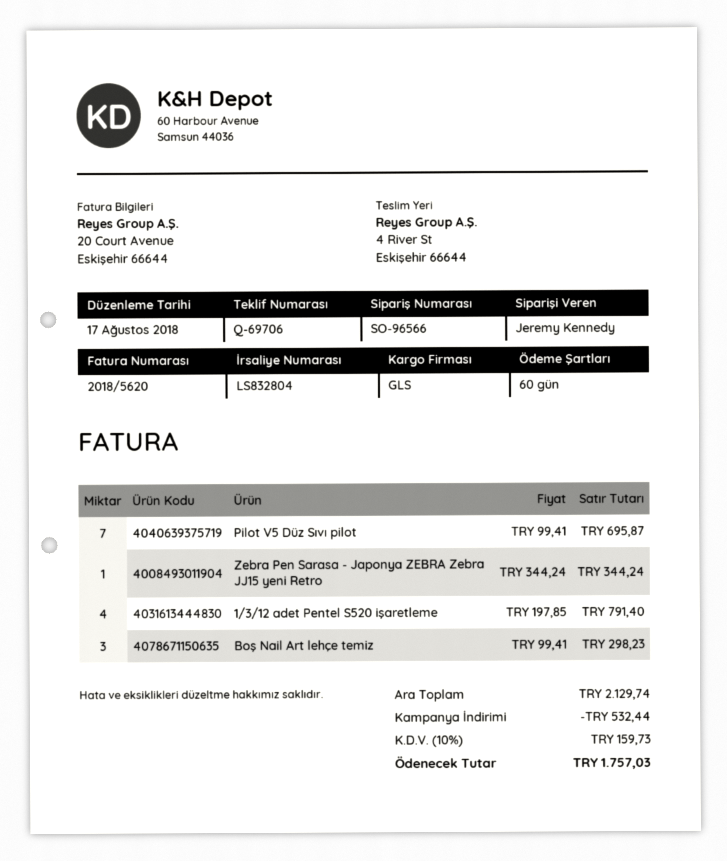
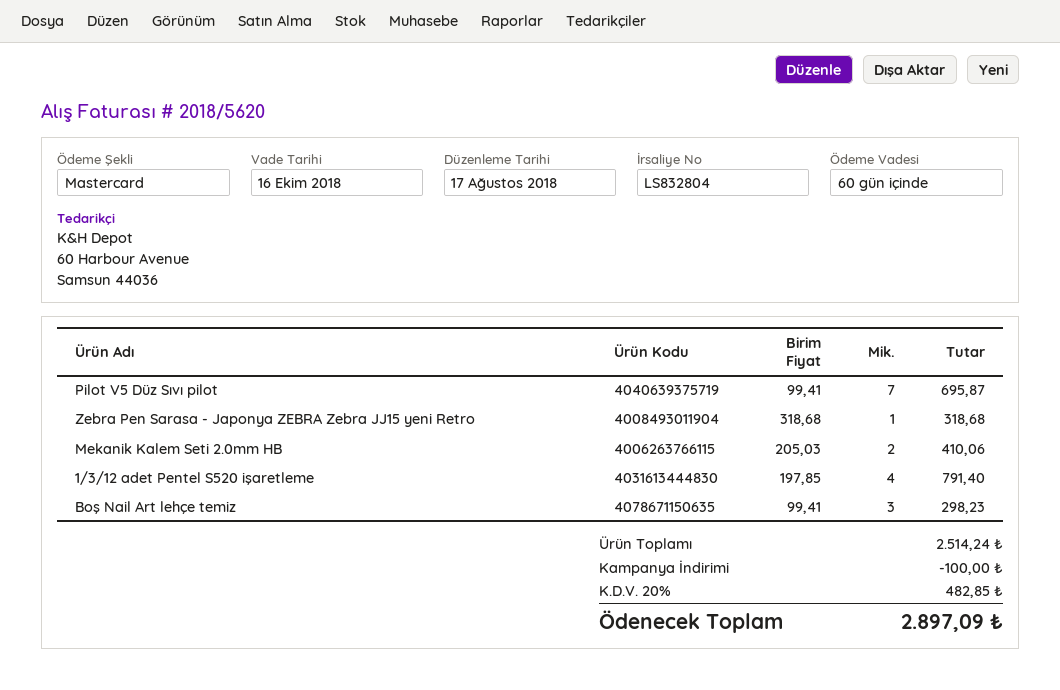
Zebra Pen Sarasa - Japonya ZEBRA Zebra JJ15 yeni Retro: 1 x 344.24 = 344.24 -> 1 x 318.68 = 318.68
Mekanik Kalem Seti 2.0mm HB: none -> 2 x 205.03 = 410.06
subtotal: 2129.74 -> 2514.24
discount: 532.44 -> 100.00
tax: 10% = 159.73 -> 20% = 482.85
total: 1757.03 -> 2897.09

